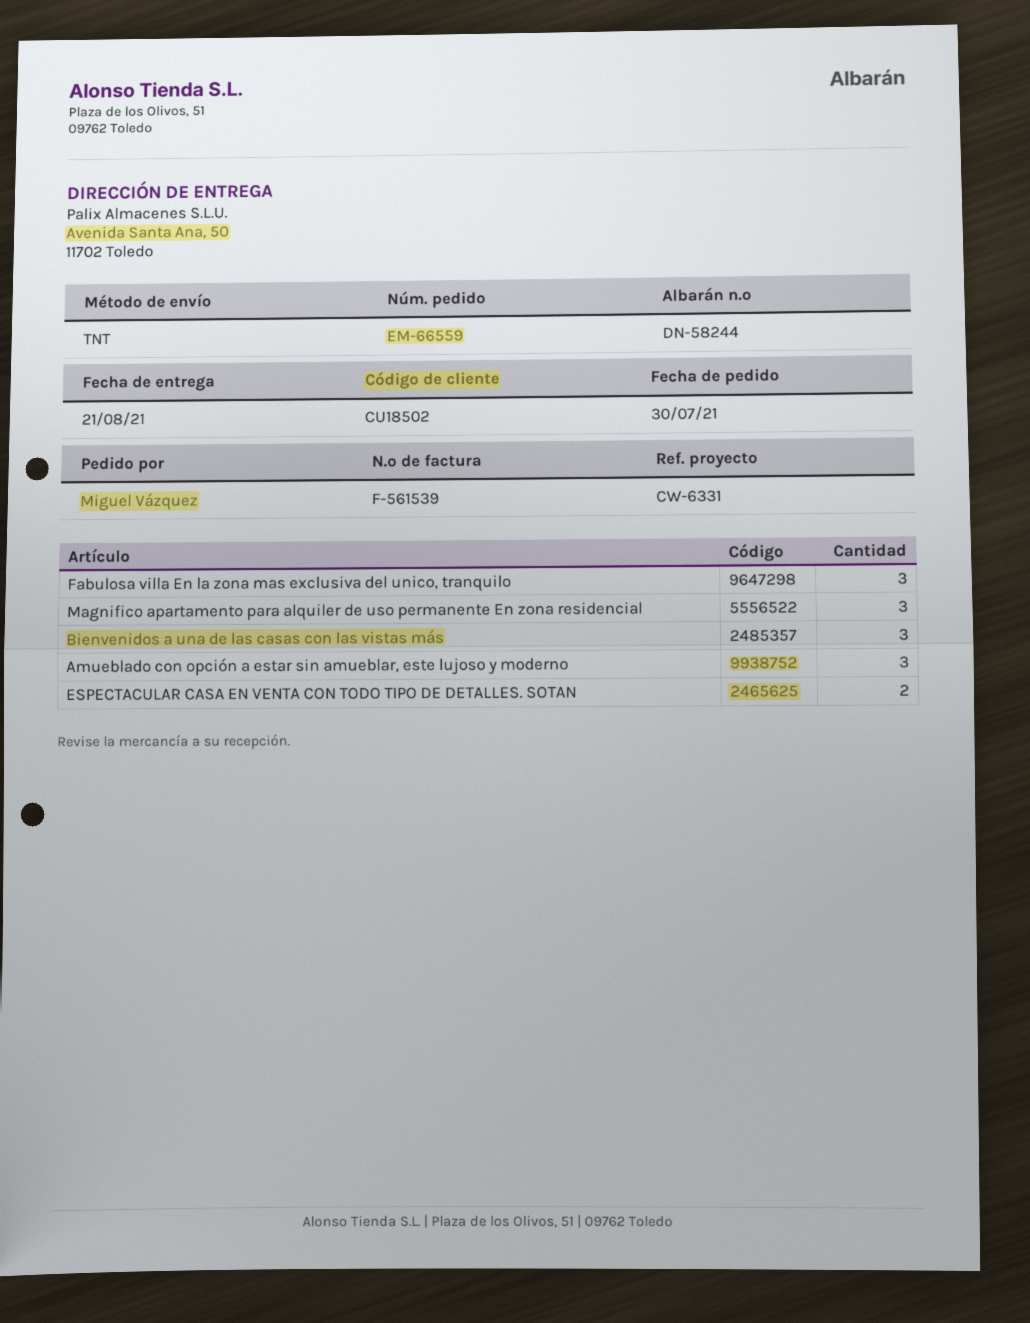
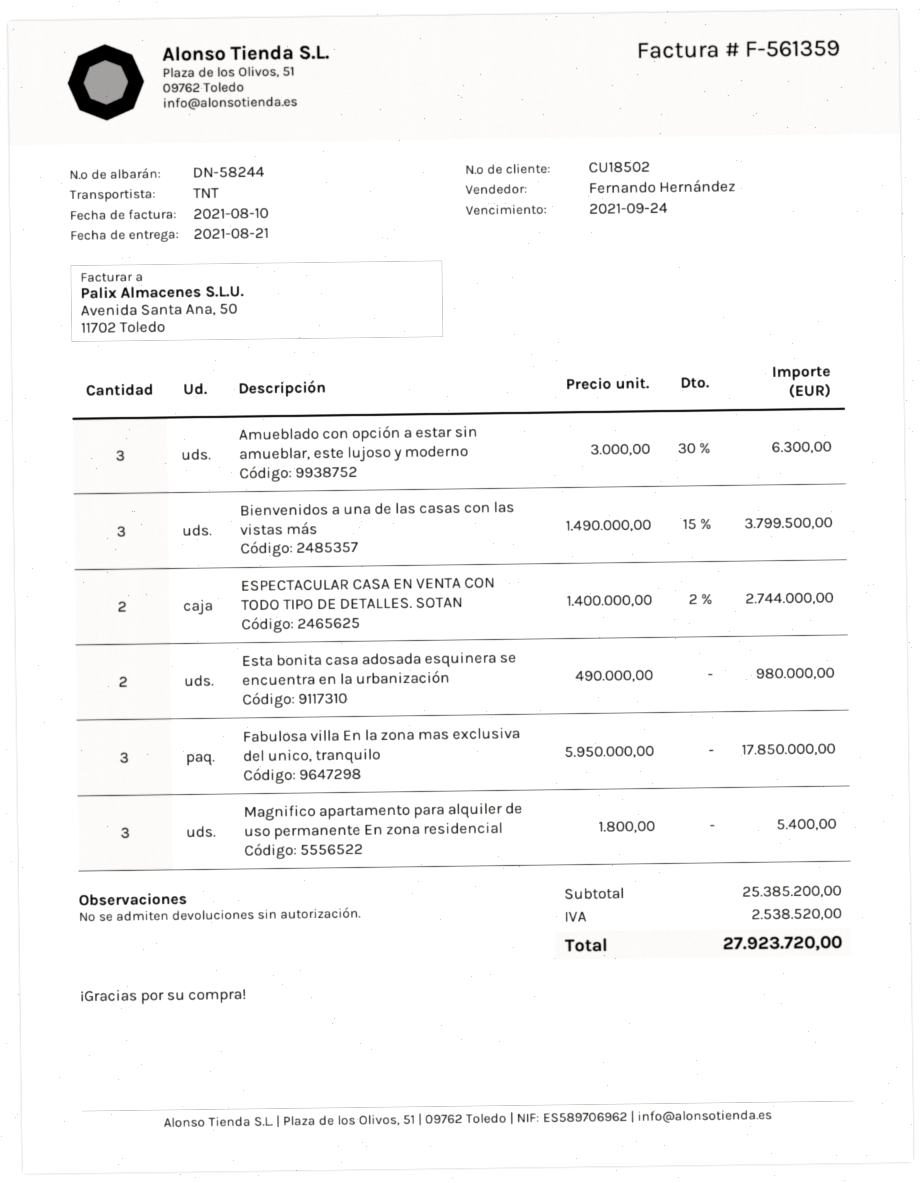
invoice number: F-561539 -> F-561359
Esta bonita casa adosada esquinera se encuentra en la urbanización: none -> 2

